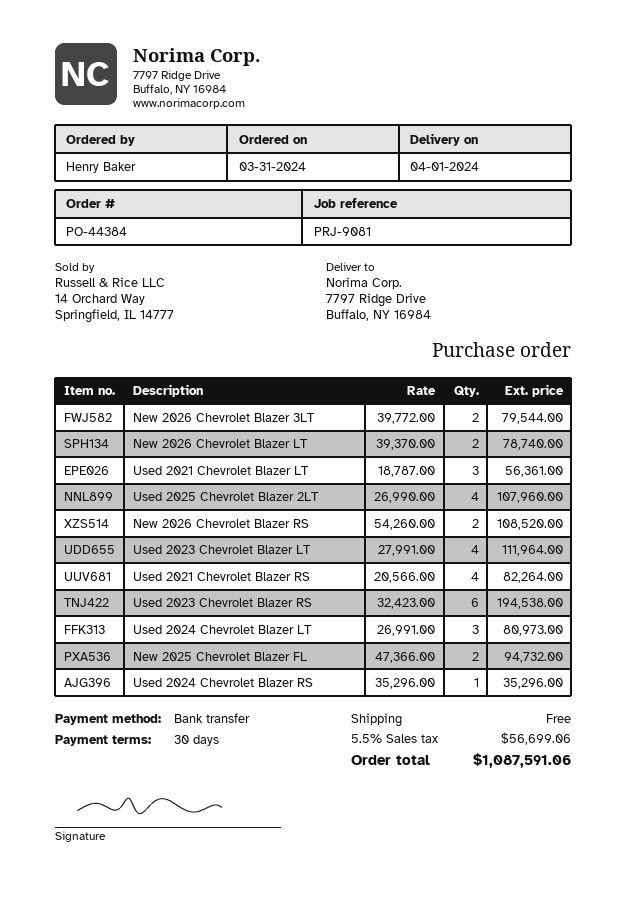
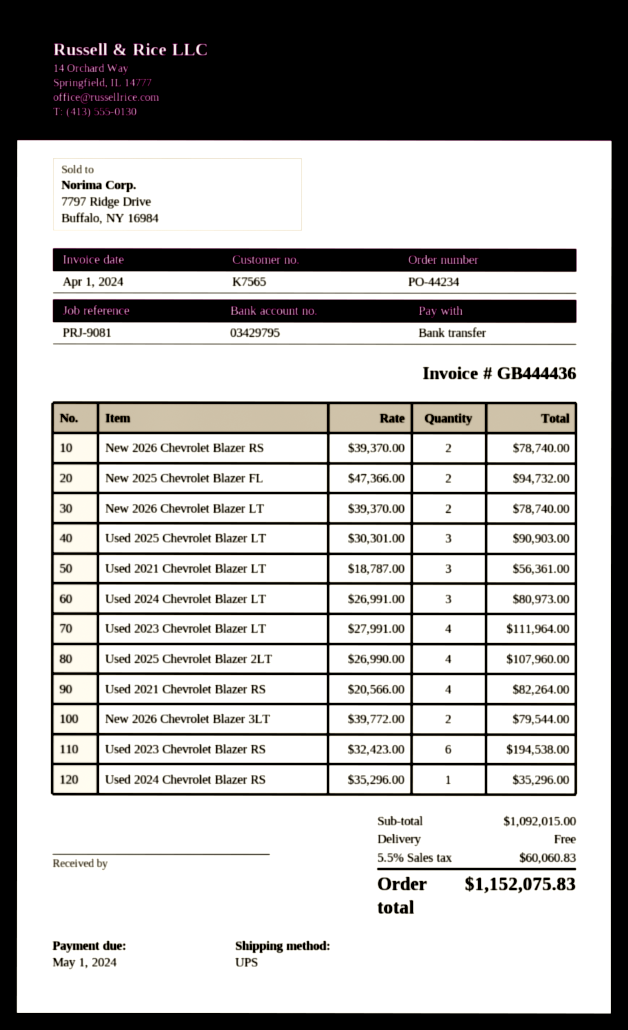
order number: PO-44384 -> PO-44234
New 2026 Chevrolet Blazer RS: 2 x 54260.00 = 108520.00 -> 2 x 39370.00 = 78740.00
Used 2025 Chevrolet Blazer LT: none -> 3 x 30301.00 = 90903.00
tax: 5.5% = 56699.06 -> 5.5% = 60060.83
total: 1087591.06 -> 1152075.83

